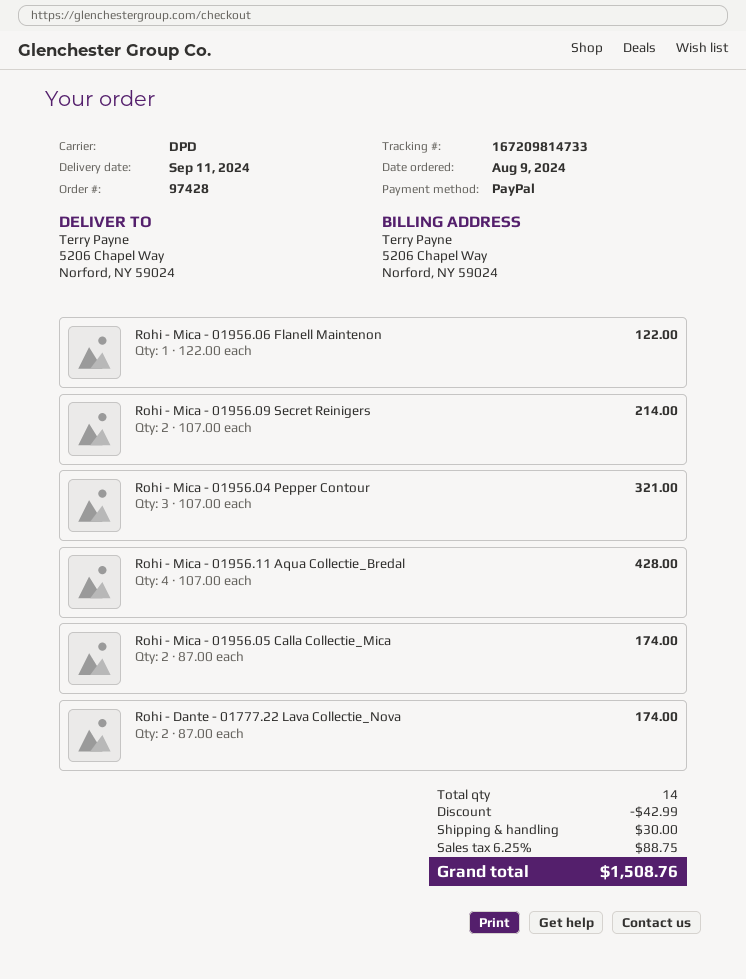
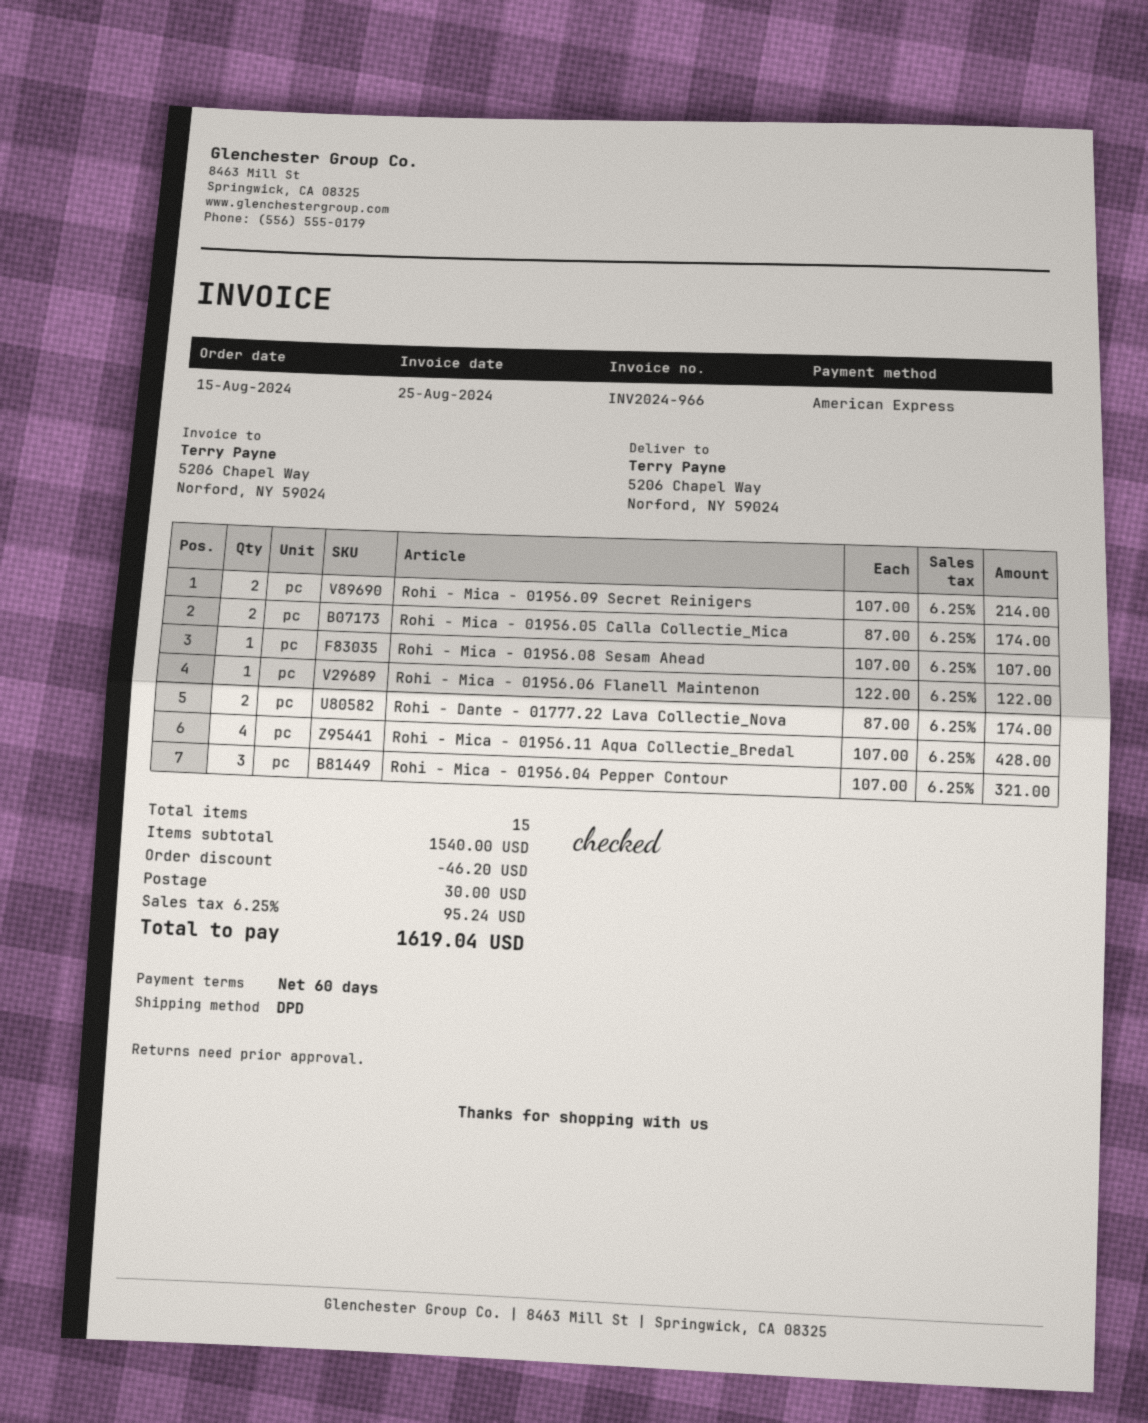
order date: 2024-08-09 -> 2024-08-15
payment method: PayPal -> American Express
Rohi - Mica - 01956.08 Sesam Ahead: none -> 1 x 107.00 = 107.00
total quantity: 14 -> 15
discount: 42.99 -> 46.20
tax: 6.25% = 88.75 -> 6.25% = 95.24
total: 1508.76 -> 1619.04

